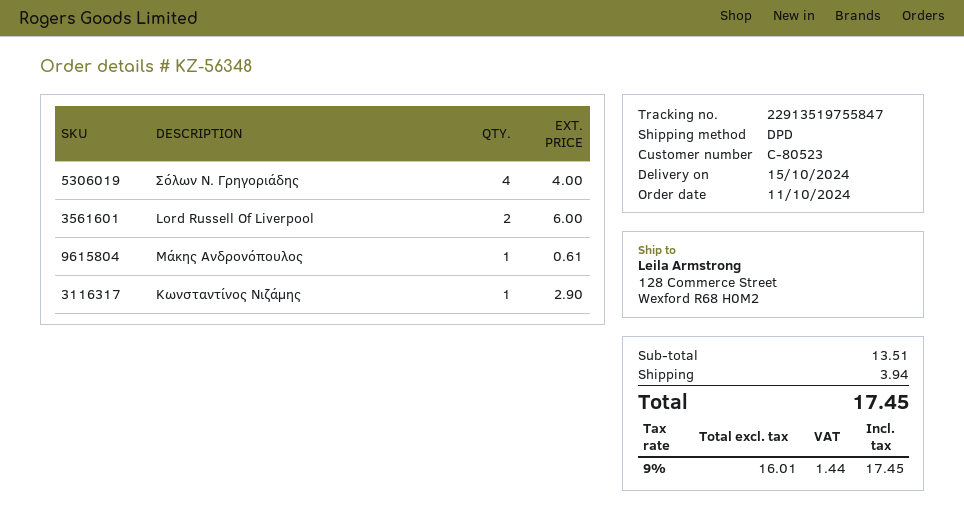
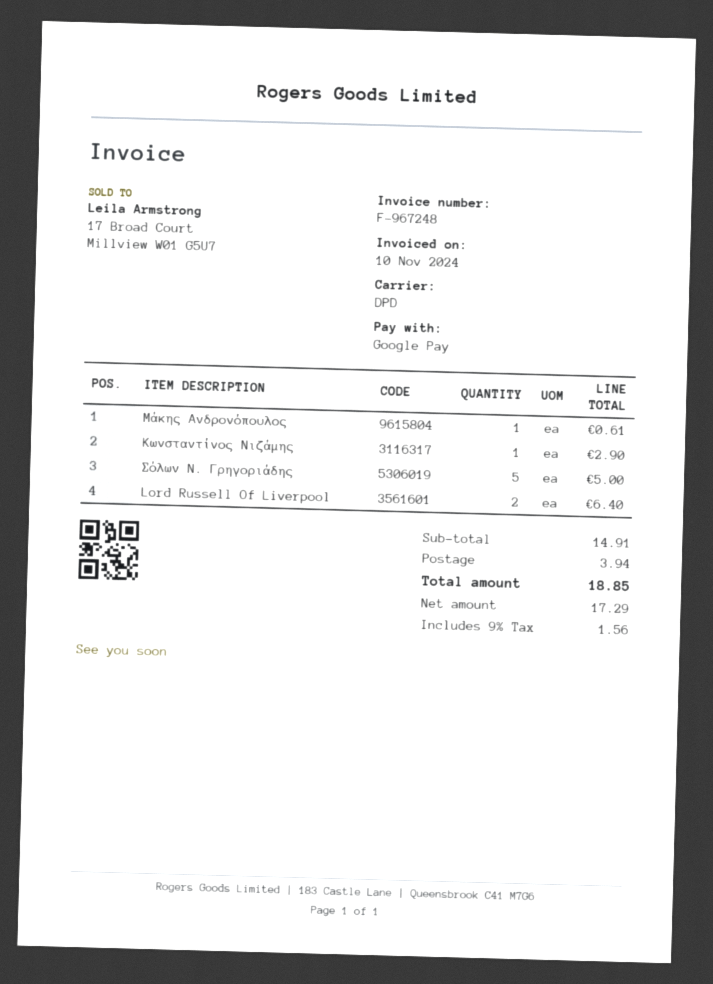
Σόλων Ν. Γρηγοριάδης: 4 for 4.00 -> 5 for 5.00
Lord Russell Of Liverpool: 2 for 6.00 -> 2 for 6.40
subtotal: 13.51 -> 14.91
net: 16.01 -> 17.29
tax: 9% = 1.44 -> 9% = 1.56
total: 17.45 -> 18.85

